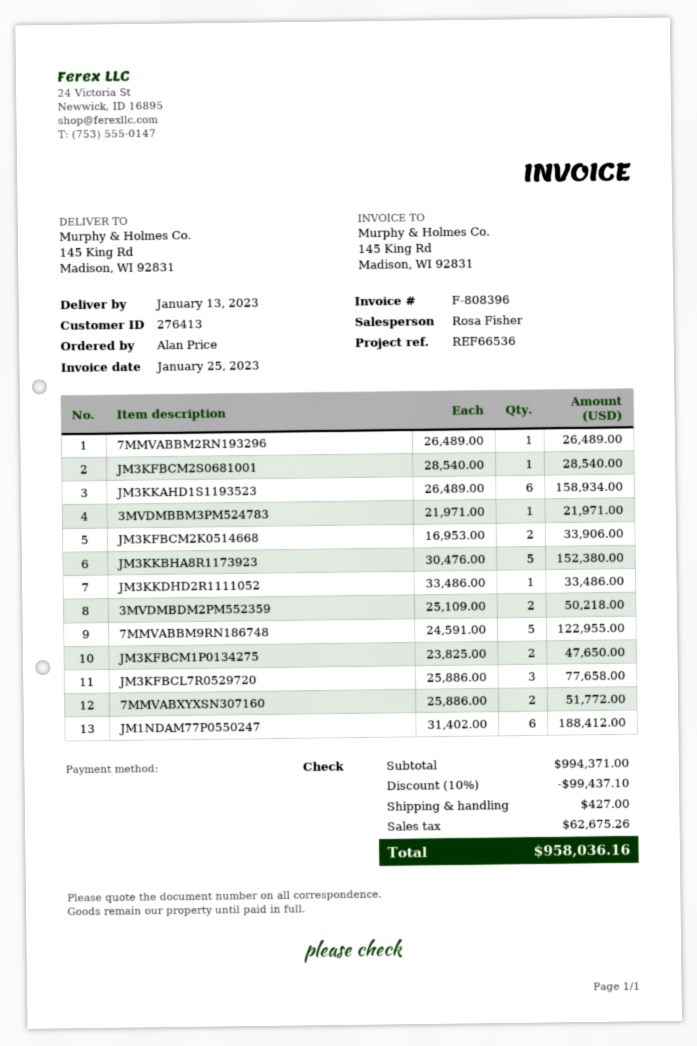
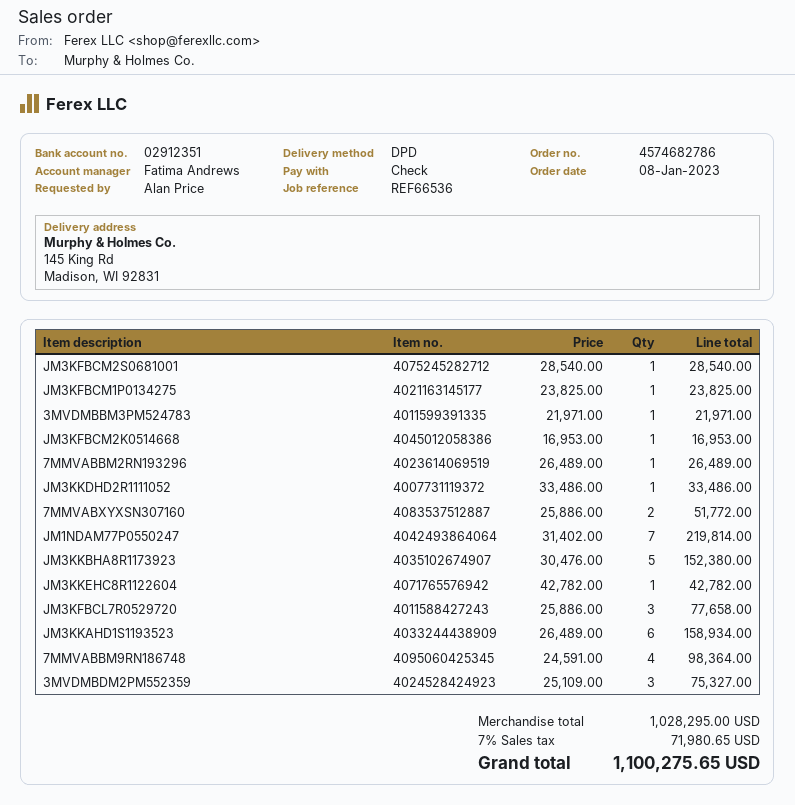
sales rep: Rosa Fisher -> Fatima Andrews
JM3KFBCM2K0514668: 2 x 16953.00 = 33906.00 -> 1 x 16953.00 = 16953.00
3MVDMBDM2PM552359: 2 x 25109.00 = 50218.00 -> 3 x 25109.00 = 75327.00
7MMVABBM9RN186748: 5 x 24591.00 = 122955.00 -> 4 x 24591.00 = 98364.00
JM3KFBCM1P0134275: 2 x 23825.00 = 47650.00 -> 1 x 23825.00 = 23825.00
JM1NDAM77P0550247: 6 x 31402.00 = 188412.00 -> 7 x 31402.00 = 219814.00
JM3KKEHC8R1122604: none -> 1 x 42782.00 = 42782.00
subtotal: 994371.00 -> 1028295.00
discount: 10% = 99437.10 -> none
shipping: 427.00 -> none
tax: 62675.26 -> 71980.65
total: 958036.16 -> 1100275.65

